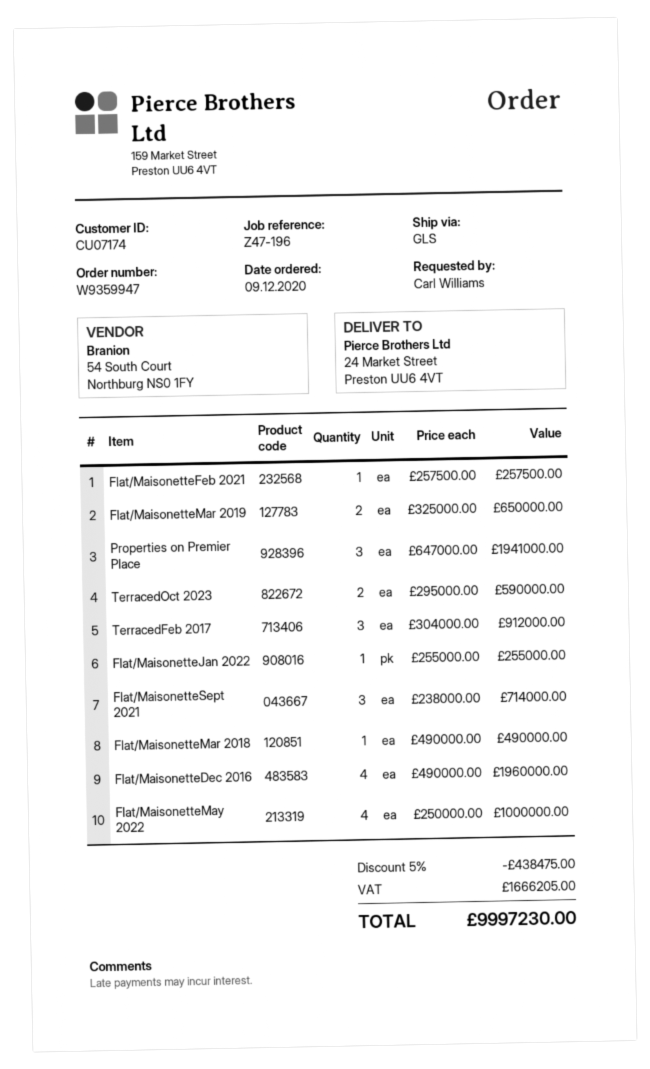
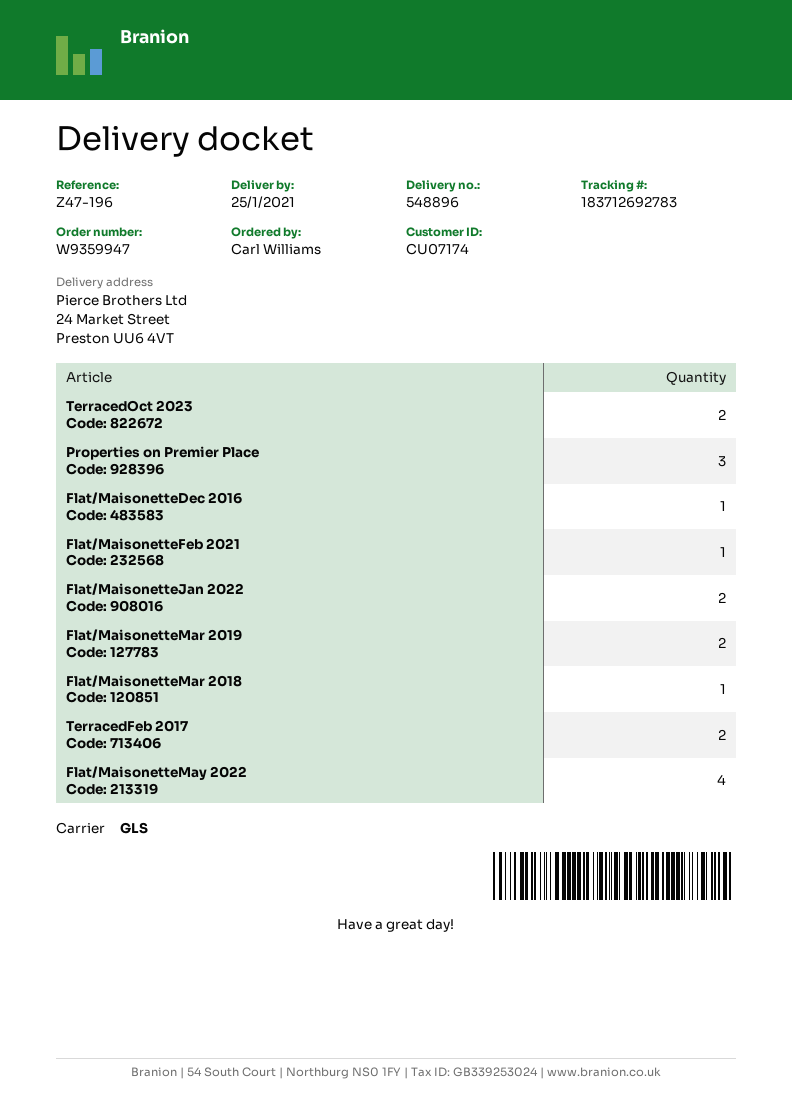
TerracedFeb 2017: 3 -> 2
Flat/MaisonetteJan 2022: 1 -> 2
Flat/MaisonetteSept 2021: 3 -> none
Flat/MaisonetteDec 2016: 4 -> 1

